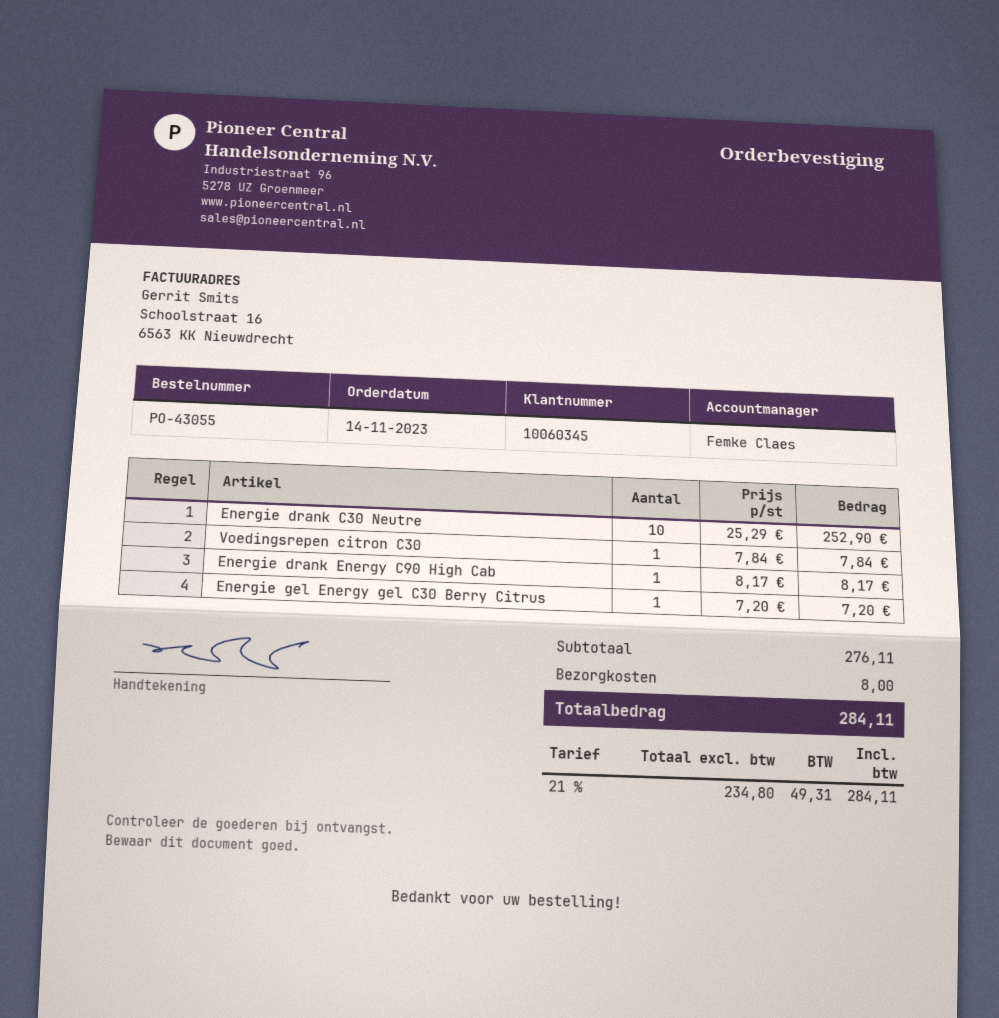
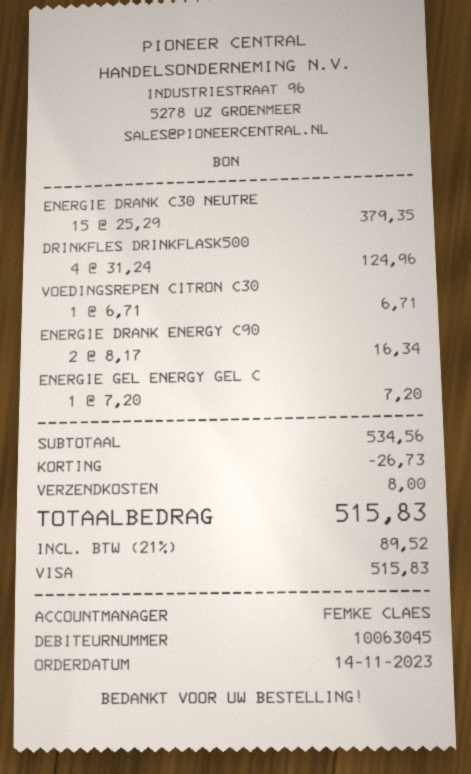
customer number: 10060345 -> 10063045
Energie drank C30 Neutre: 10 x 25.29 = 252.90 -> 15 x 25.29 = 379.35
Voedingsrepen citron C30: 1 x 7.84 = 7.84 -> 1 x 6.71 = 6.71
Energie drank Energy C90 High Cab: 1 x 8.17 = 8.17 -> 2 x 8.17 = 16.34
DRINKFLES DRINKFLASK500: none -> 4 x 31.24 = 124.96
subtotal: 276.11 -> 534.56
discount: none -> 26.73
tax: 21% = 49.31 -> 21% = 89.52
total: 284.11 -> 515.83

